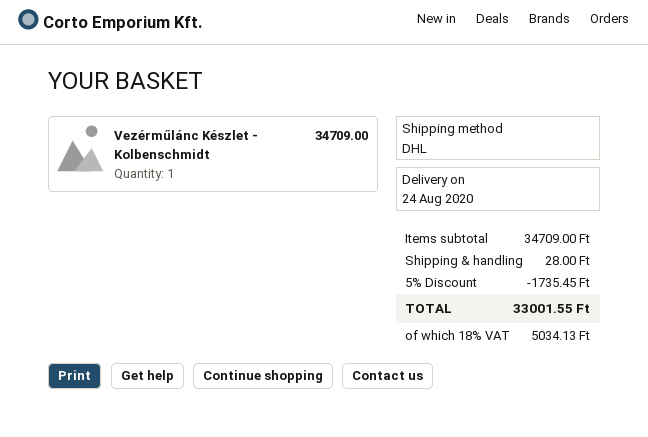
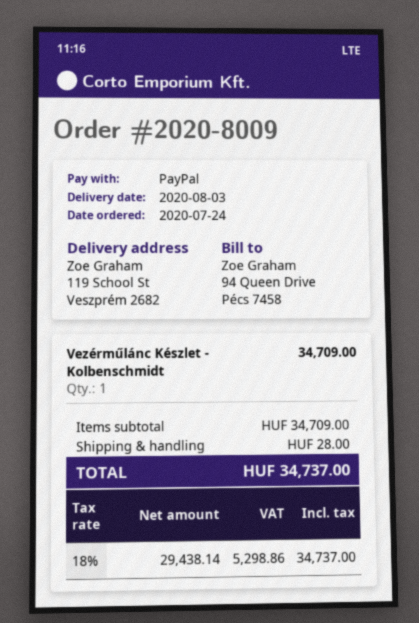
delivery date: 2020-08-24 -> 2020-08-03
discount: 5% = 1735.45 -> none
tax: 18% = 5034.13 -> 18% = 5298.86
total: 33001.55 -> 34737.00

